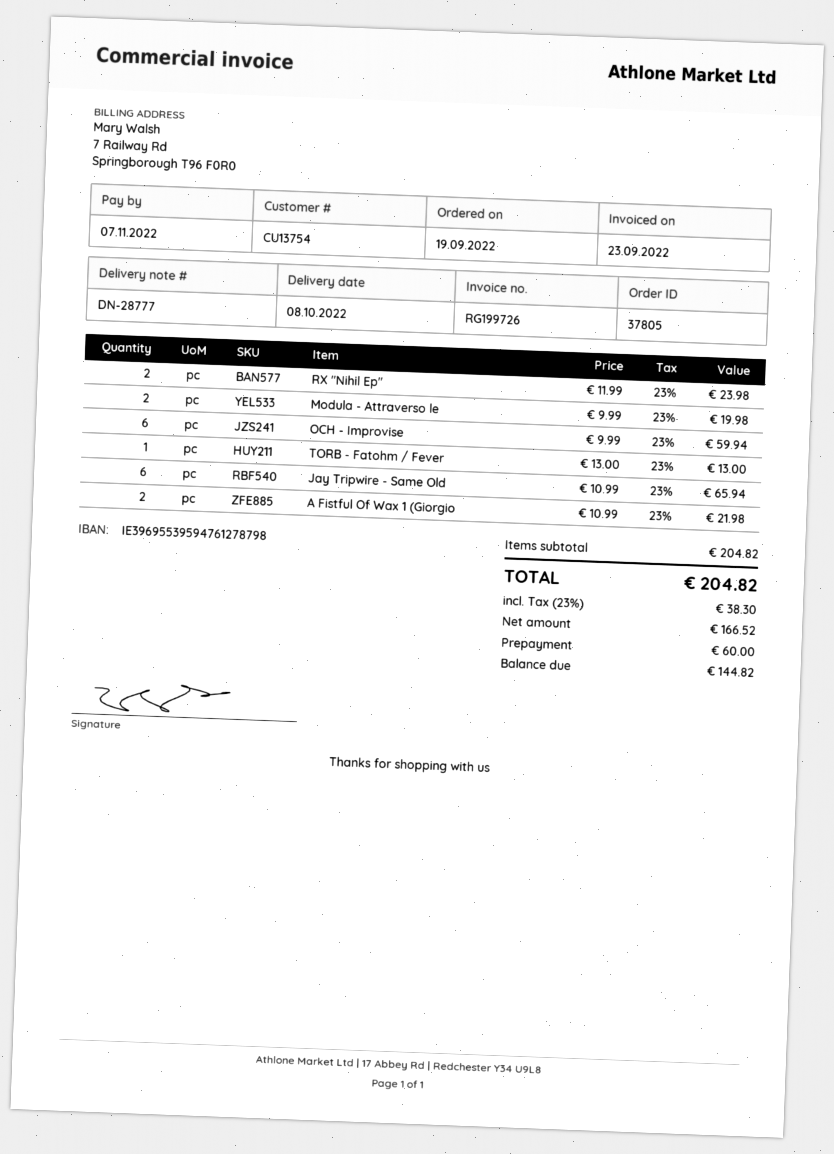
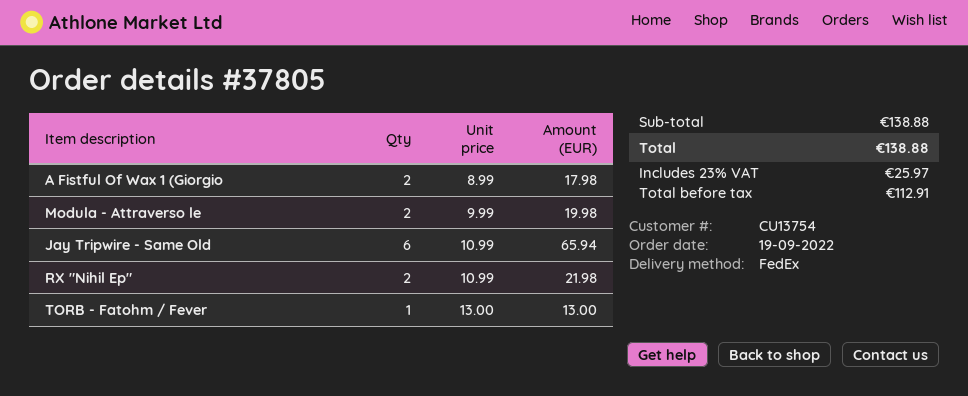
RX "Nihil Ep": 2 x 11.99 = 23.98 -> 2 x 10.99 = 21.98
OCH - Improvise: 6 x 9.99 = 59.94 -> none
A Fistful Of Wax 1 (Giorgio: 2 x 10.99 = 21.98 -> 2 x 8.99 = 17.98
subtotal: 204.82 -> 138.88
net: 166.52 -> 112.91
tax: 23% = 38.30 -> 23% = 25.97
total: 204.82 -> 138.88

